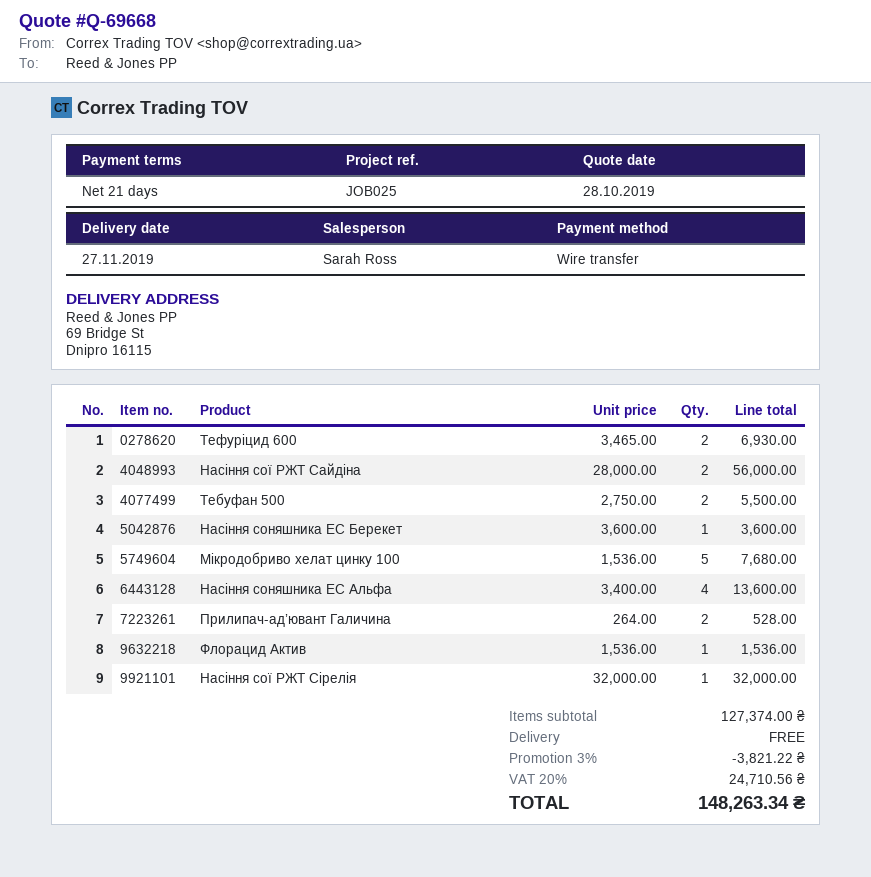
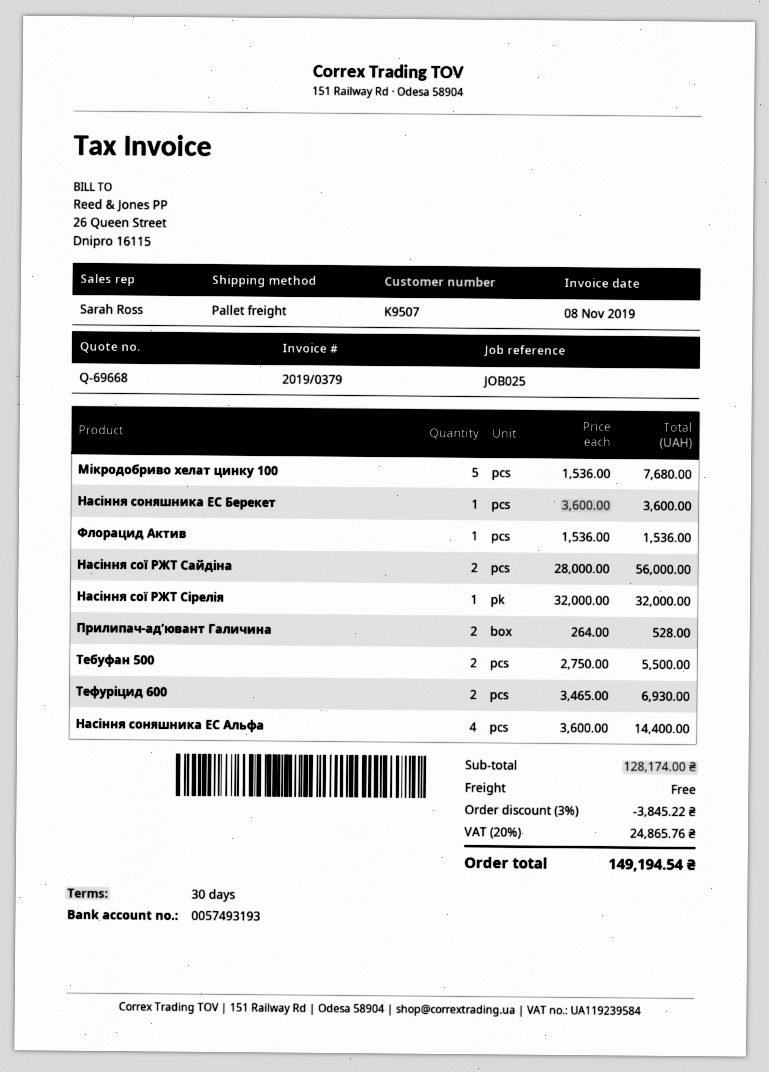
payment terms: 21 days -> 30 days
Насіння соняшника ЕС Альфа: 4 x 3400.00 = 13600.00 -> 4 x 3600.00 = 14400.00
subtotal: 127374.00 -> 128174.00
discount: 3% = 3821.22 -> 3% = 3845.22
tax: 20% = 24710.56 -> 20% = 24865.76
total: 148263.34 -> 149194.54

